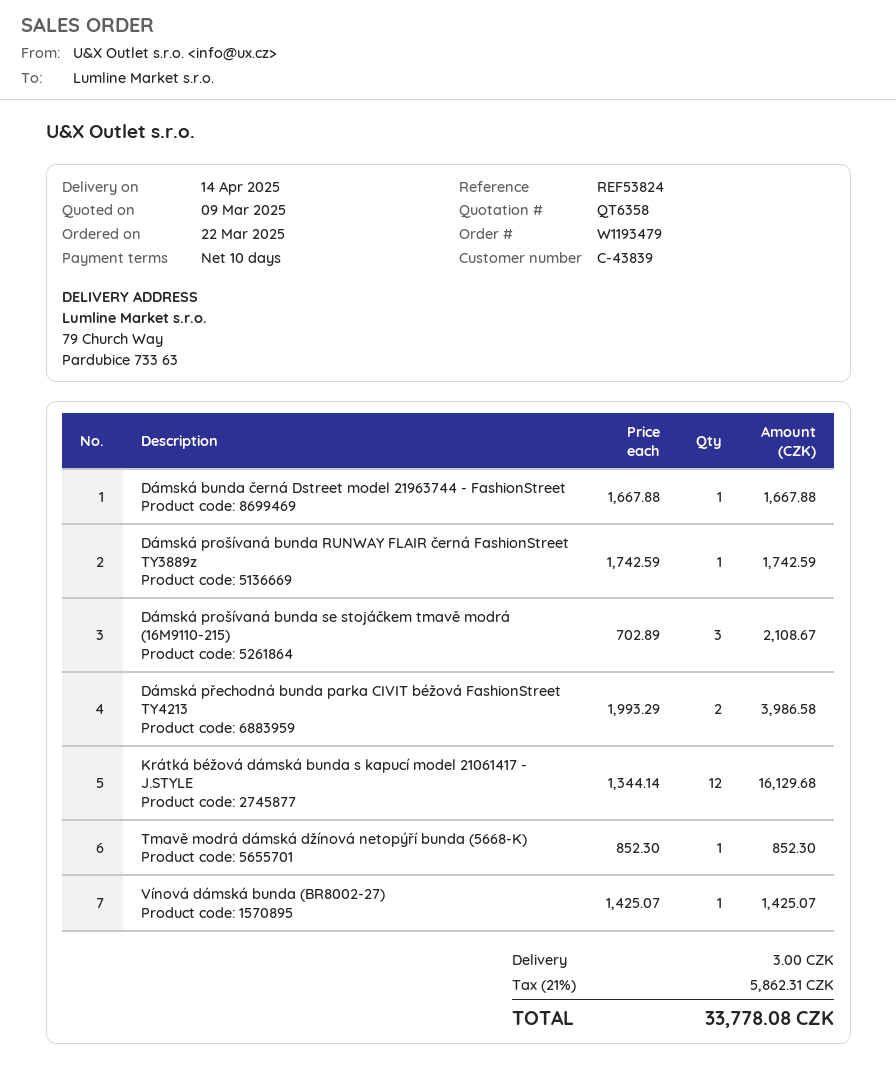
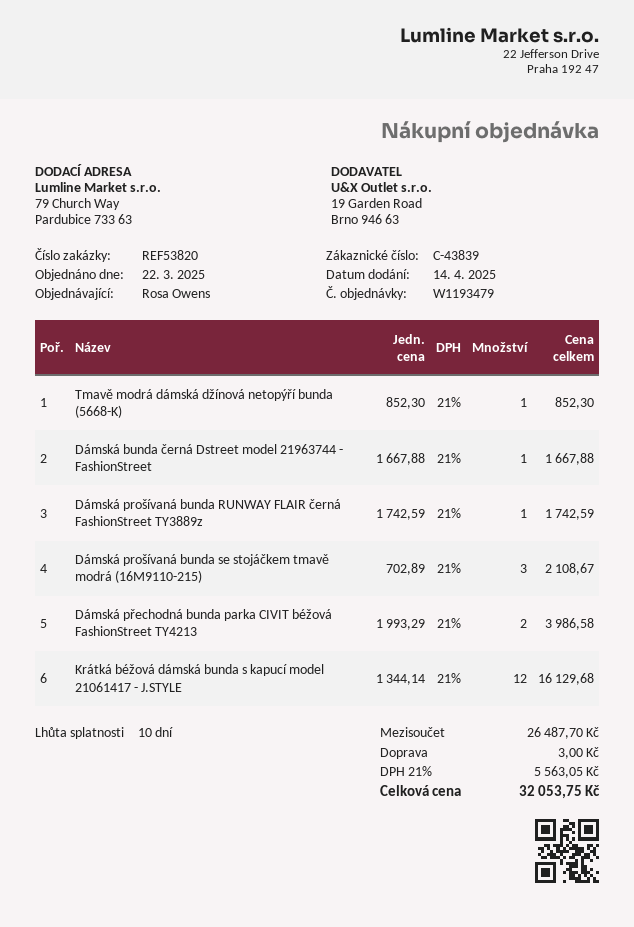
reference: REF53824 -> REF53820
Vínová dámská bunda (BR8002-27): 1 x 1425.07 = 1425.07 -> none
tax: 21% = 5862.31 -> 21% = 5563.05
total: 33778.08 -> 32053.75

